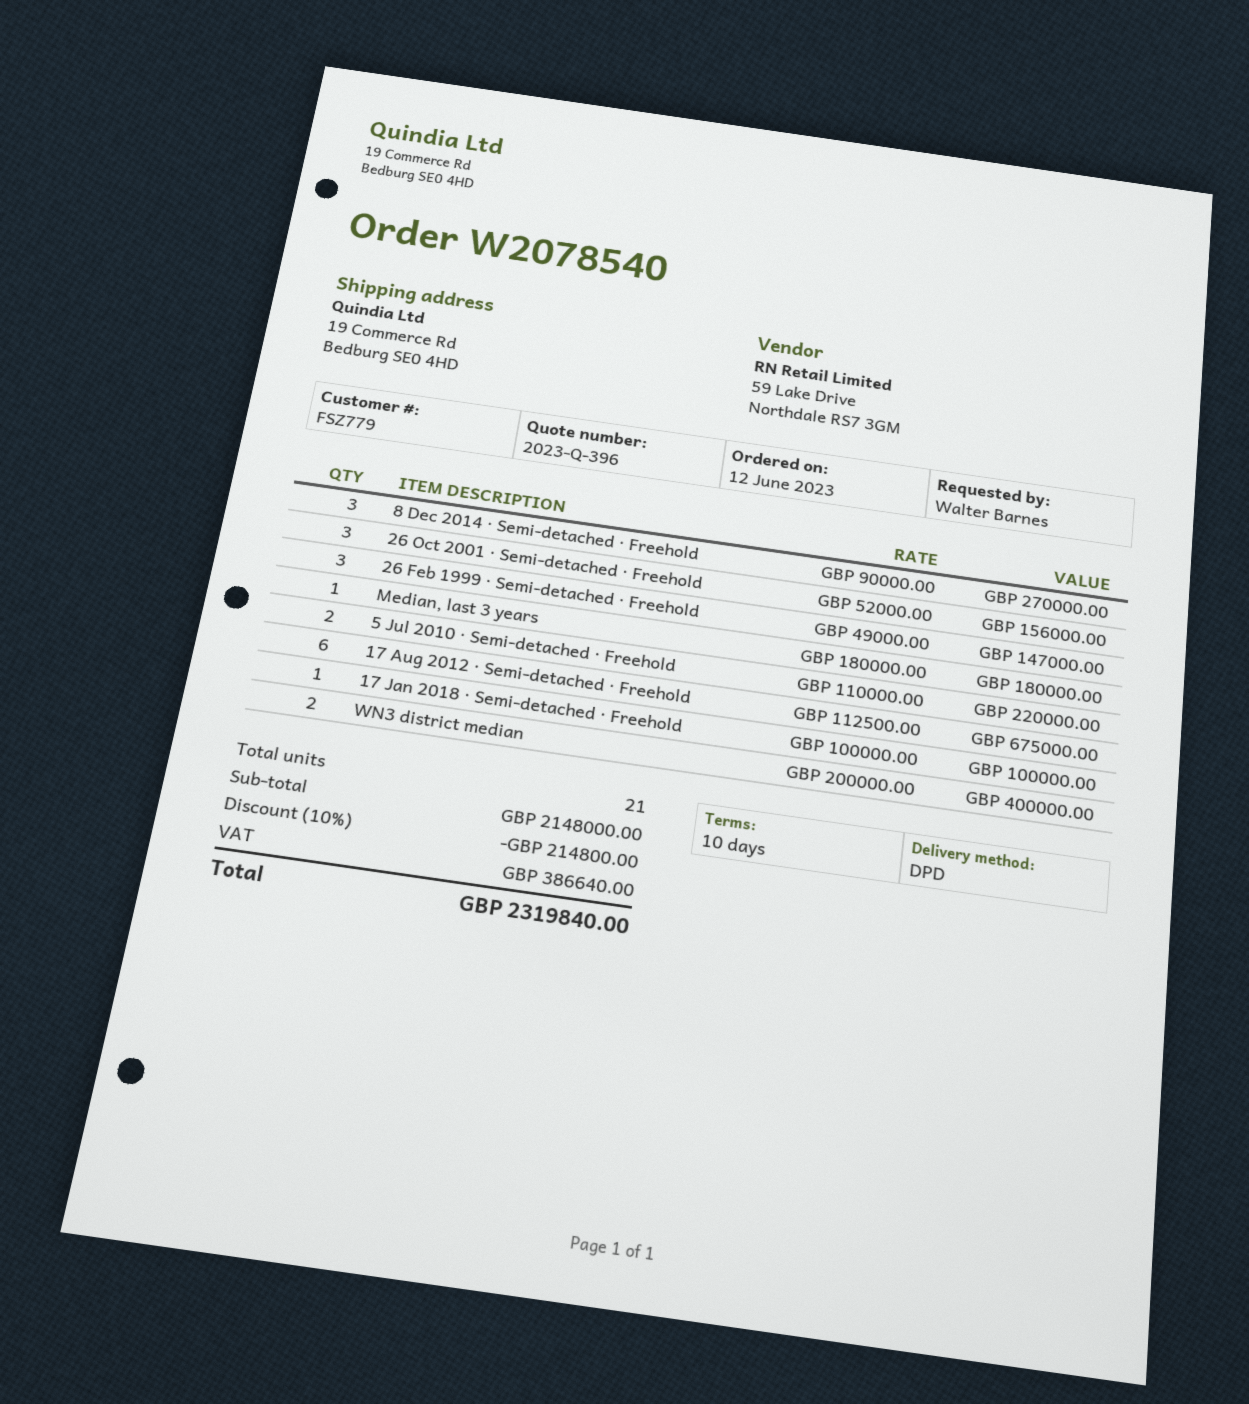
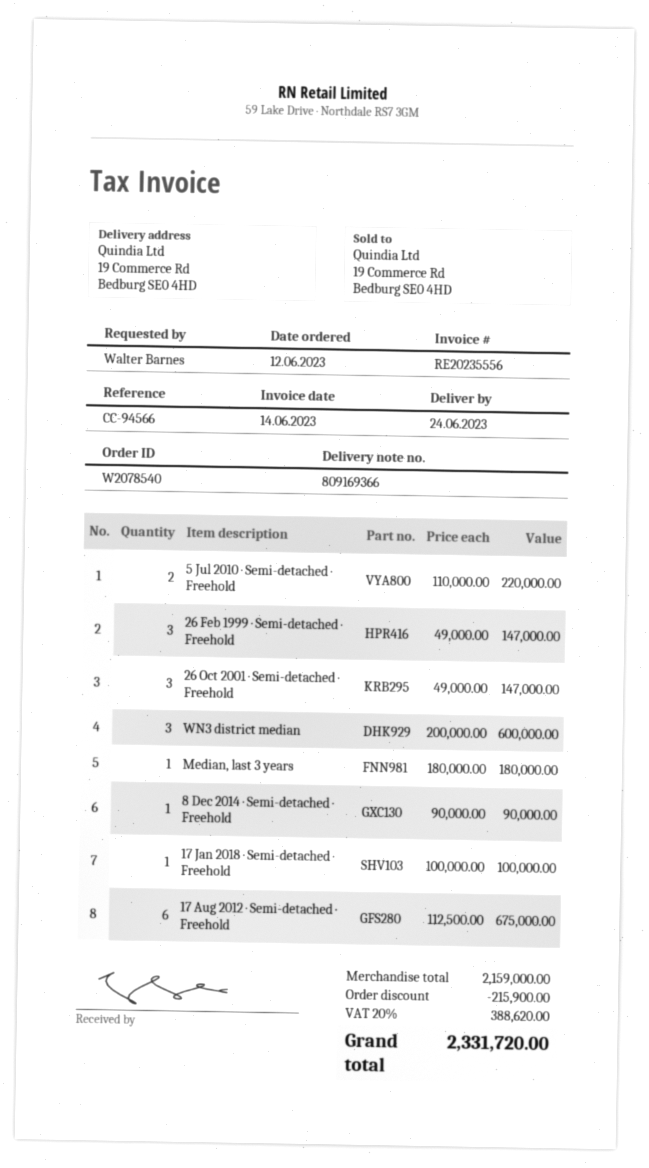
8 Dec 2014 · Semi-detached · Freehold: 3 x 90000.00 = 270000.00 -> 1 x 90000.00 = 90000.00
26 Oct 2001 · Semi-detached · Freehold: 3 x 52000.00 = 156000.00 -> 3 x 49000.00 = 147000.00
WN3 district median: 2 x 200000.00 = 400000.00 -> 3 x 200000.00 = 600000.00
subtotal: 2148000.00 -> 2159000.00
discount: 214800.00 -> 215900.00
tax: 386640.00 -> 388620.00
total: 2319840.00 -> 2331720.00

